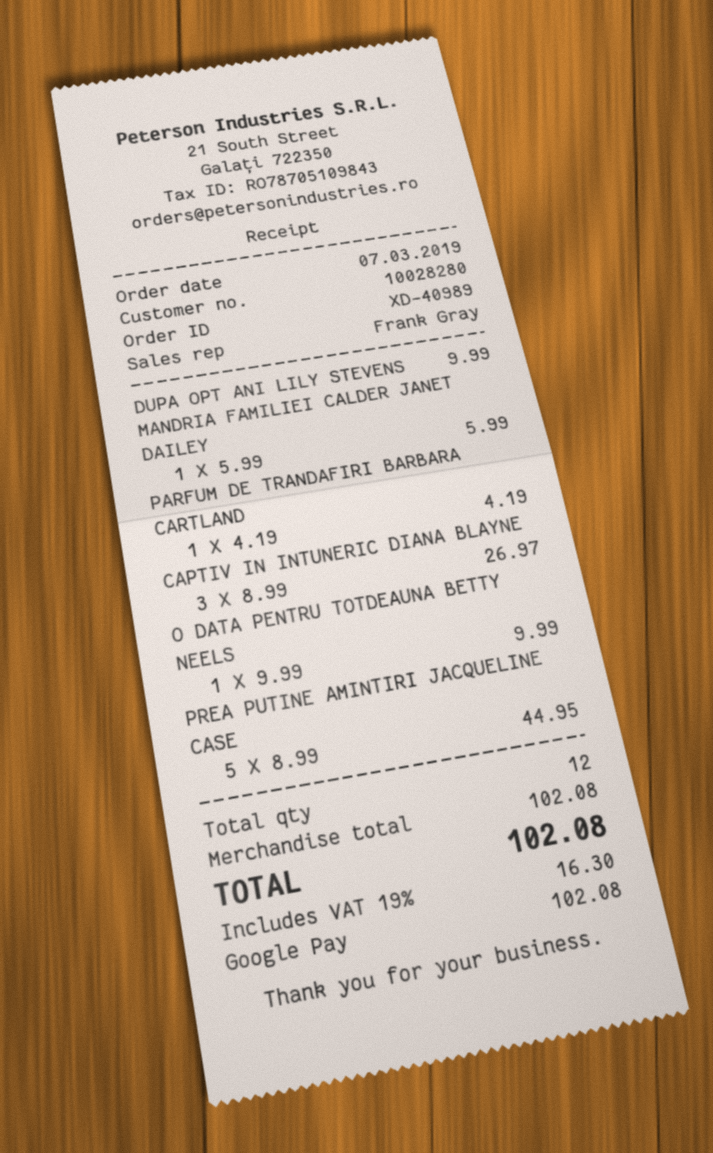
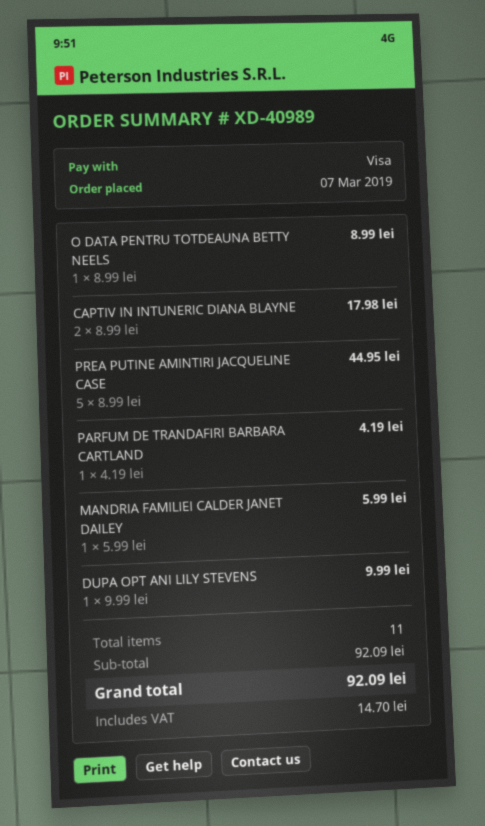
payment method: Google Pay -> Visa
CAPTIV IN INTUNERIC DIANA BLAYNE: 3 x 8.99 = 26.97 -> 2 x 8.99 = 17.98
O DATA PENTRU TOTDEAUNA BETTY NEELS: 1 x 9.99 = 9.99 -> 1 x 8.99 = 8.99
total quantity: 12 -> 11
subtotal: 102.08 -> 92.09
tax: 16.30 -> 14.70
total: 102.08 -> 92.09

